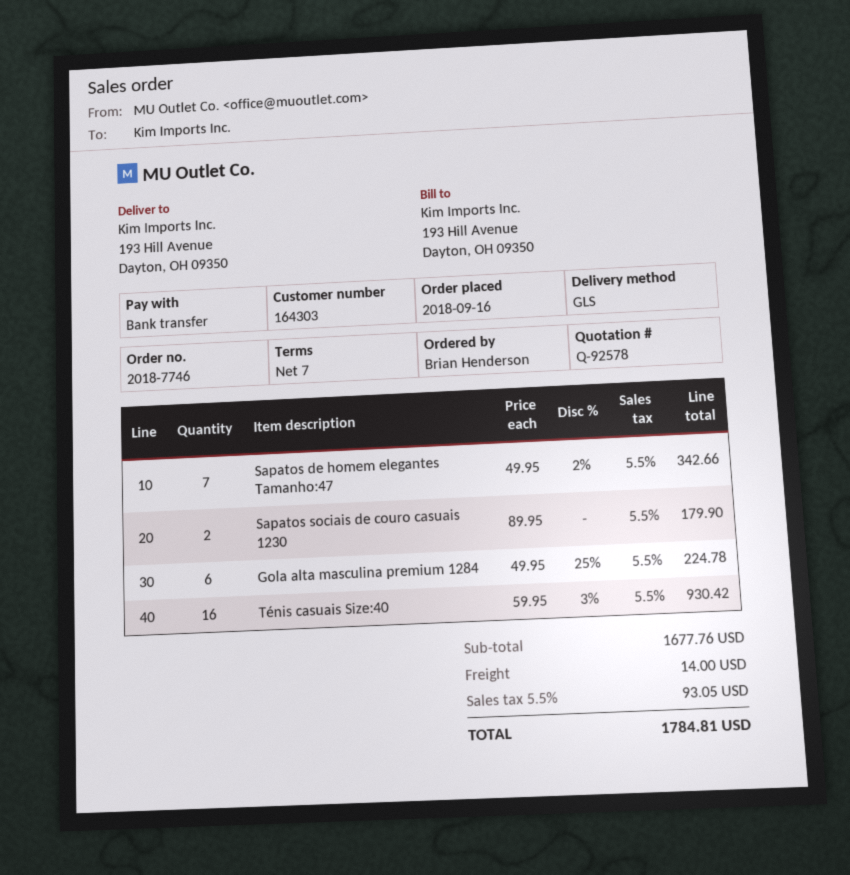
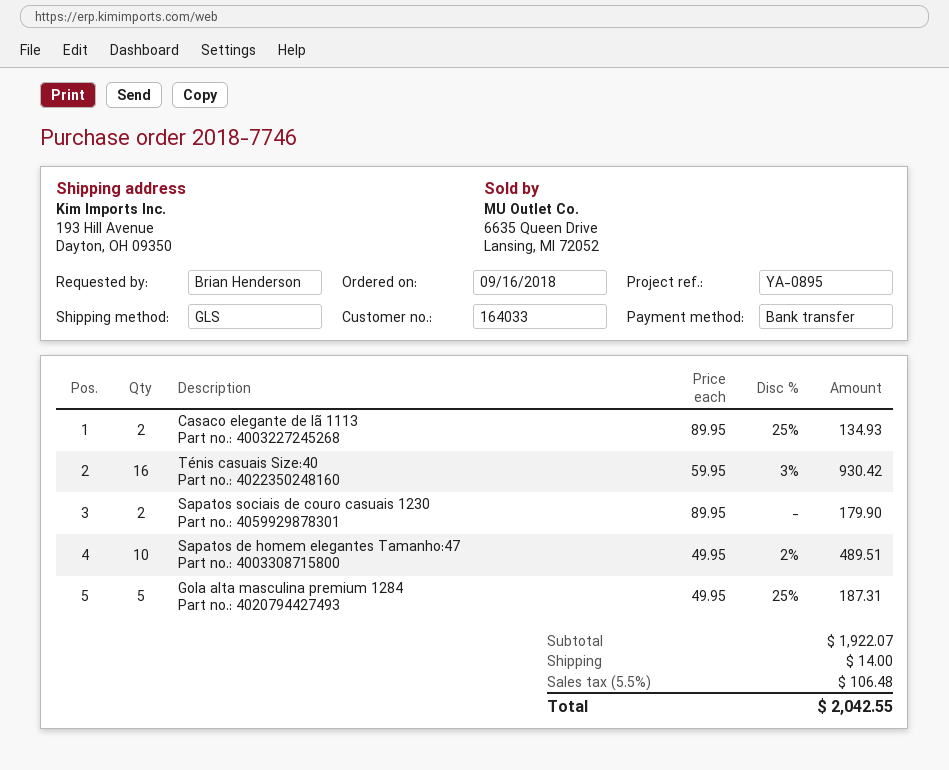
customer number: 164303 -> 164033
Sapatos de homem elegantes Tamanho:47: 7 x 49.95 - 2% = 342.66 -> 10 x 49.95 - 2% = 489.51
Gola alta masculina premium 1284: 6 x 49.95 - 25% = 224.78 -> 5 x 49.95 - 25% = 187.31
Casaco elegante de lã 1113: none -> 2 x 89.95 - 25% = 134.93
subtotal: 1677.76 -> 1922.07
tax: 5.5% = 93.05 -> 5.5% = 106.48
total: 1784.81 -> 2042.55

